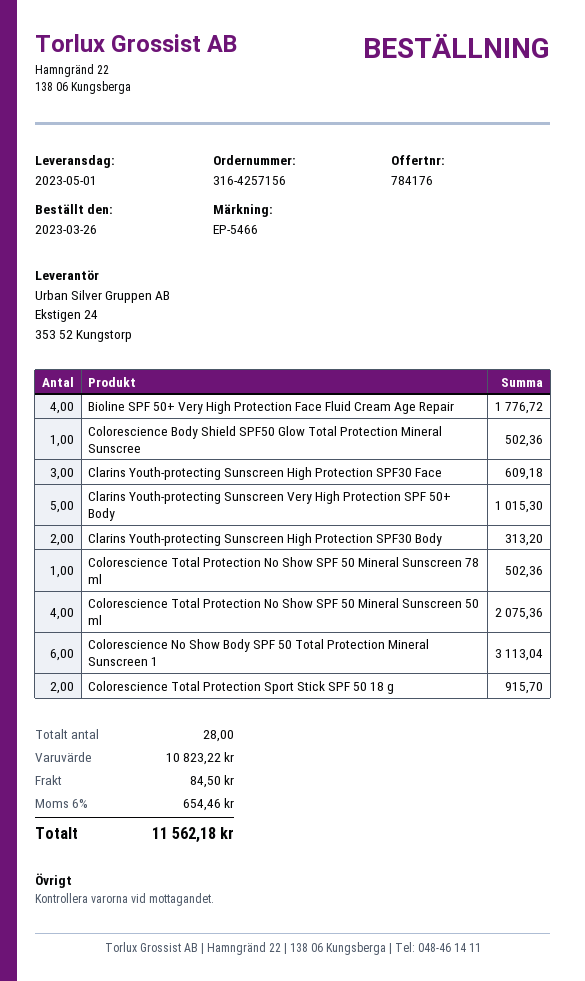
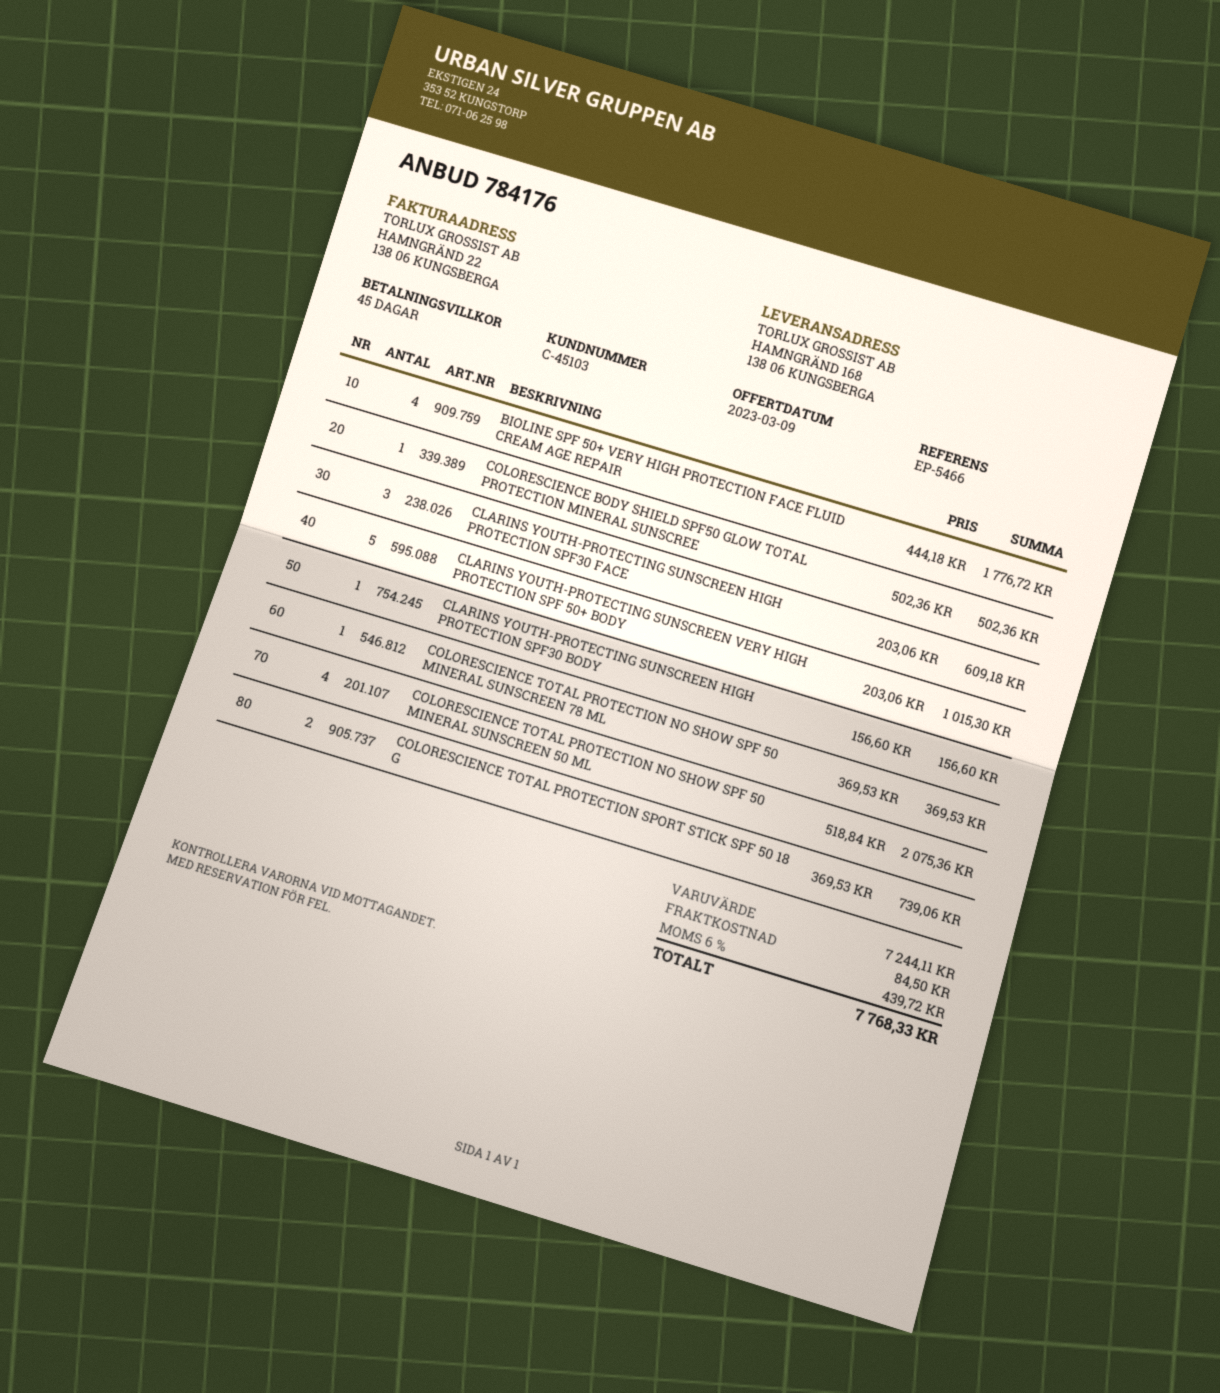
Clarins Youth-protecting Sunscreen High Protection SPF30 Body: 2 for 313.20 -> 1 for 156.60
Colorescience Total Protection No Show SPF 50 Mineral Sunscreen 78 ml: 1 for 502.36 -> 1 for 369.53
Colorescience No Show Body SPF 50 Total Protection Mineral Sunscreen 1: 6 for 3113.04 -> none
Colorescience Total Protection Sport Stick SPF 50 18 g: 2 for 915.70 -> 2 for 739.06
subtotal: 10823.22 -> 7244.11
tax: 6% = 654.46 -> 6% = 439.72
total: 11562.18 -> 7768.33

